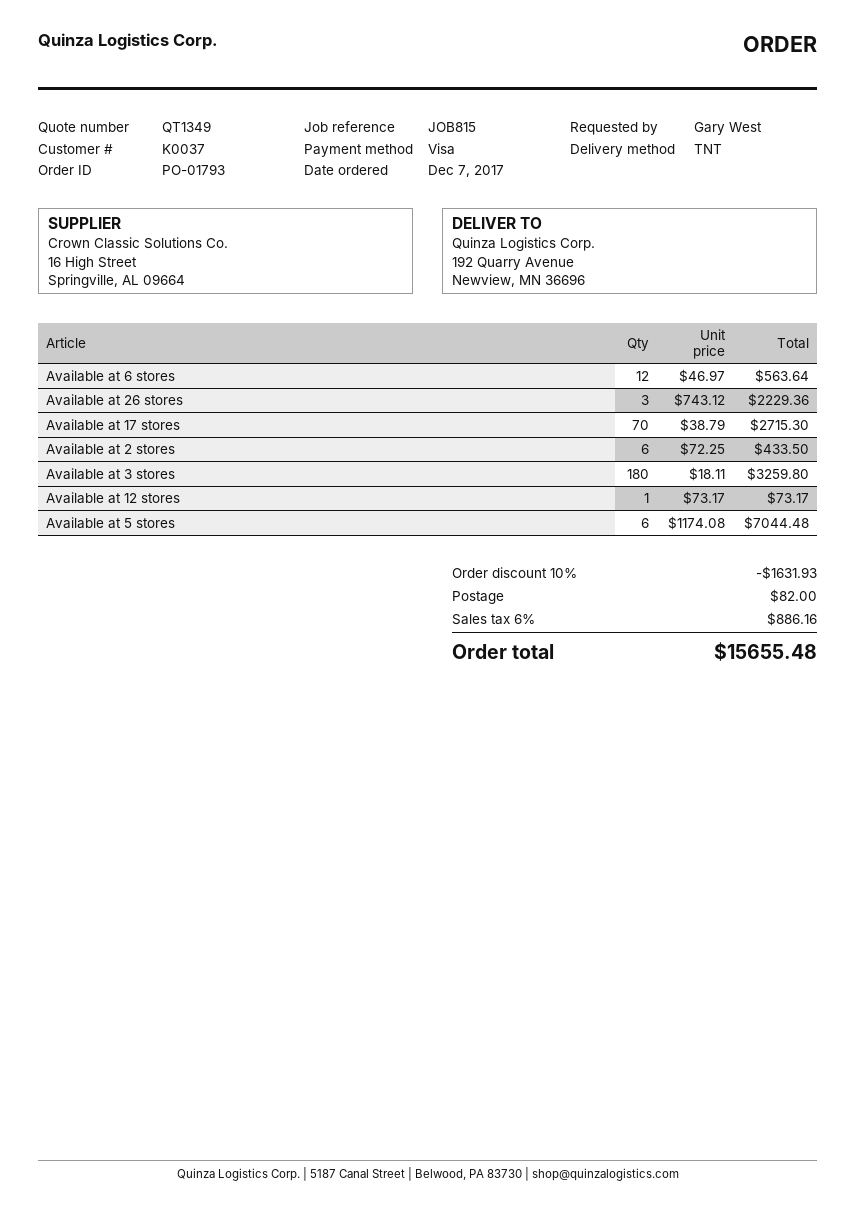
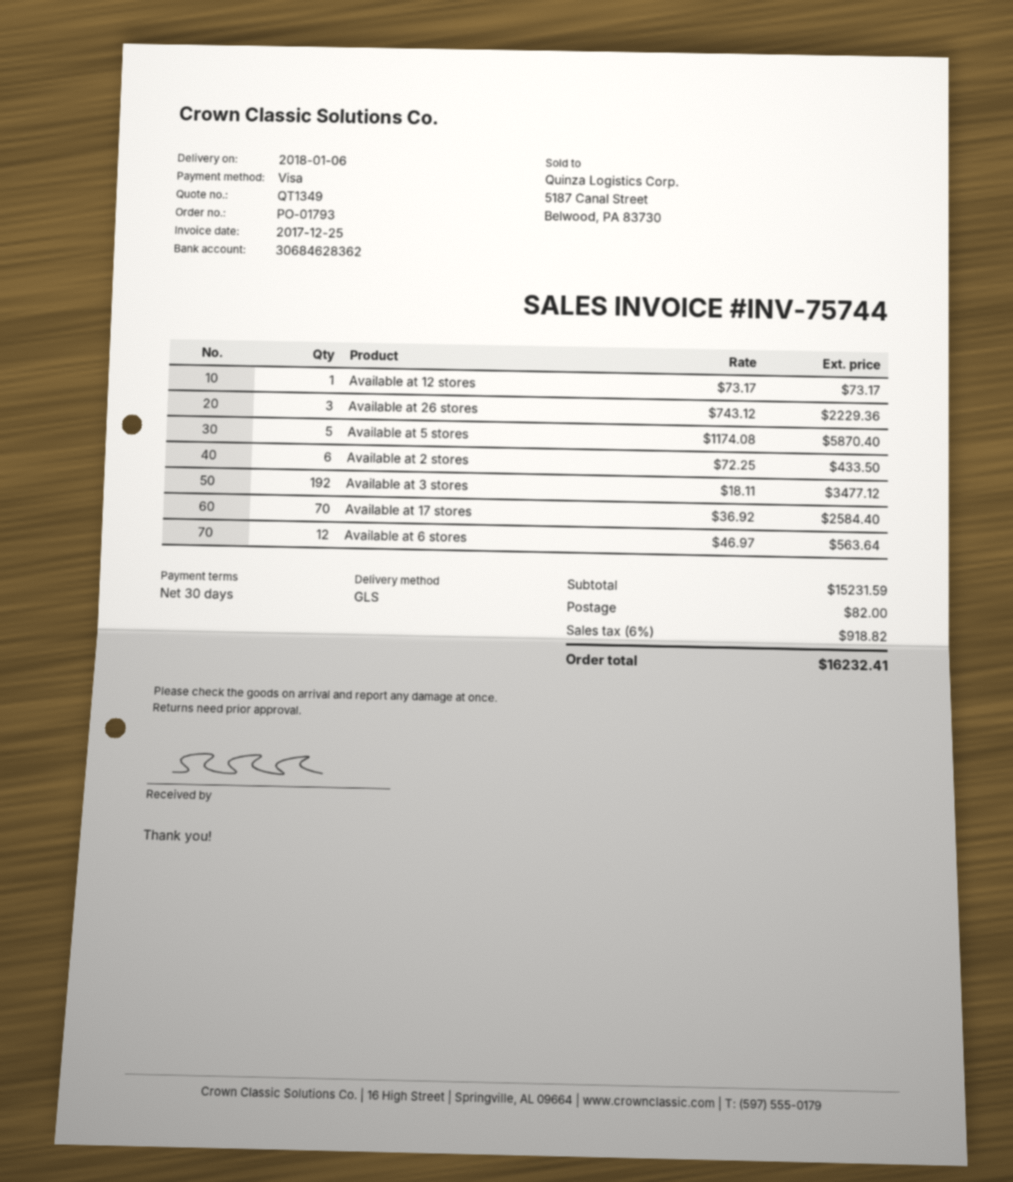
shipping method: TNT -> GLS
Available at 17 stores: 70 x 38.79 = 2715.30 -> 70 x 36.92 = 2584.40
Available at 3 stores: 180 x 18.11 = 3259.80 -> 192 x 18.11 = 3477.12
Available at 5 stores: 6 x 1174.08 = 7044.48 -> 5 x 1174.08 = 5870.40
discount: 10% = 1631.93 -> none
tax: 6% = 886.16 -> 6% = 918.82
total: 15655.48 -> 16232.41

